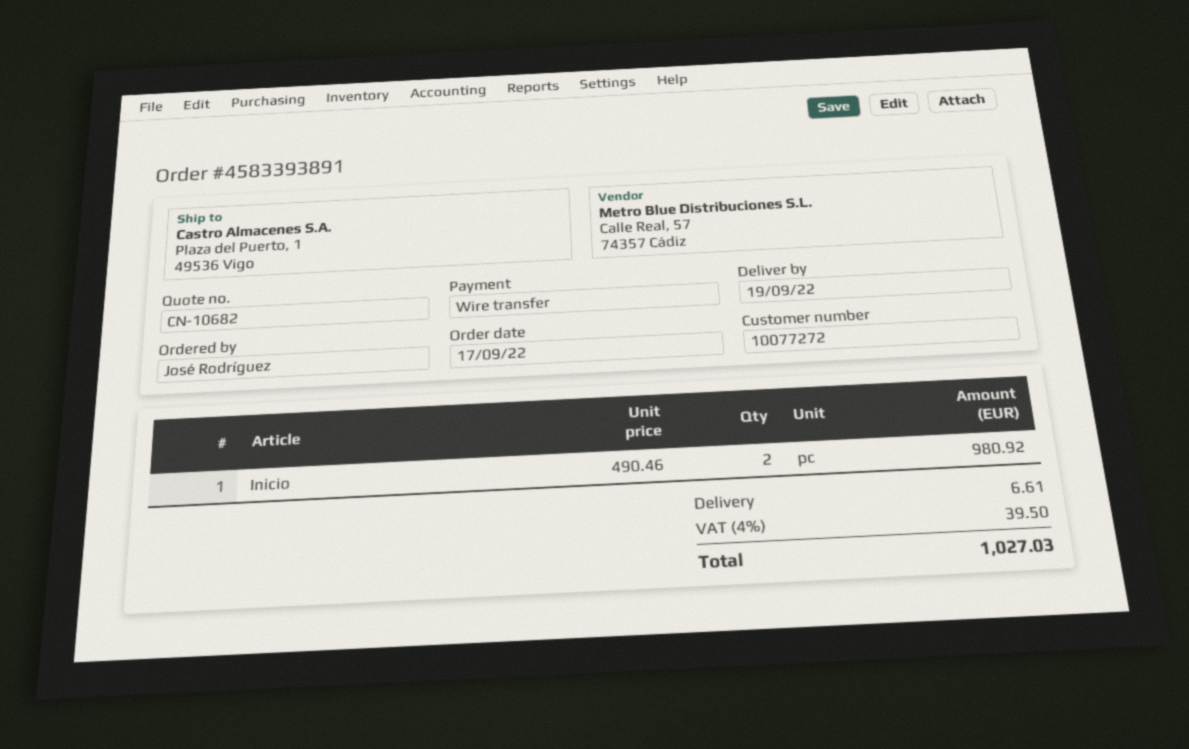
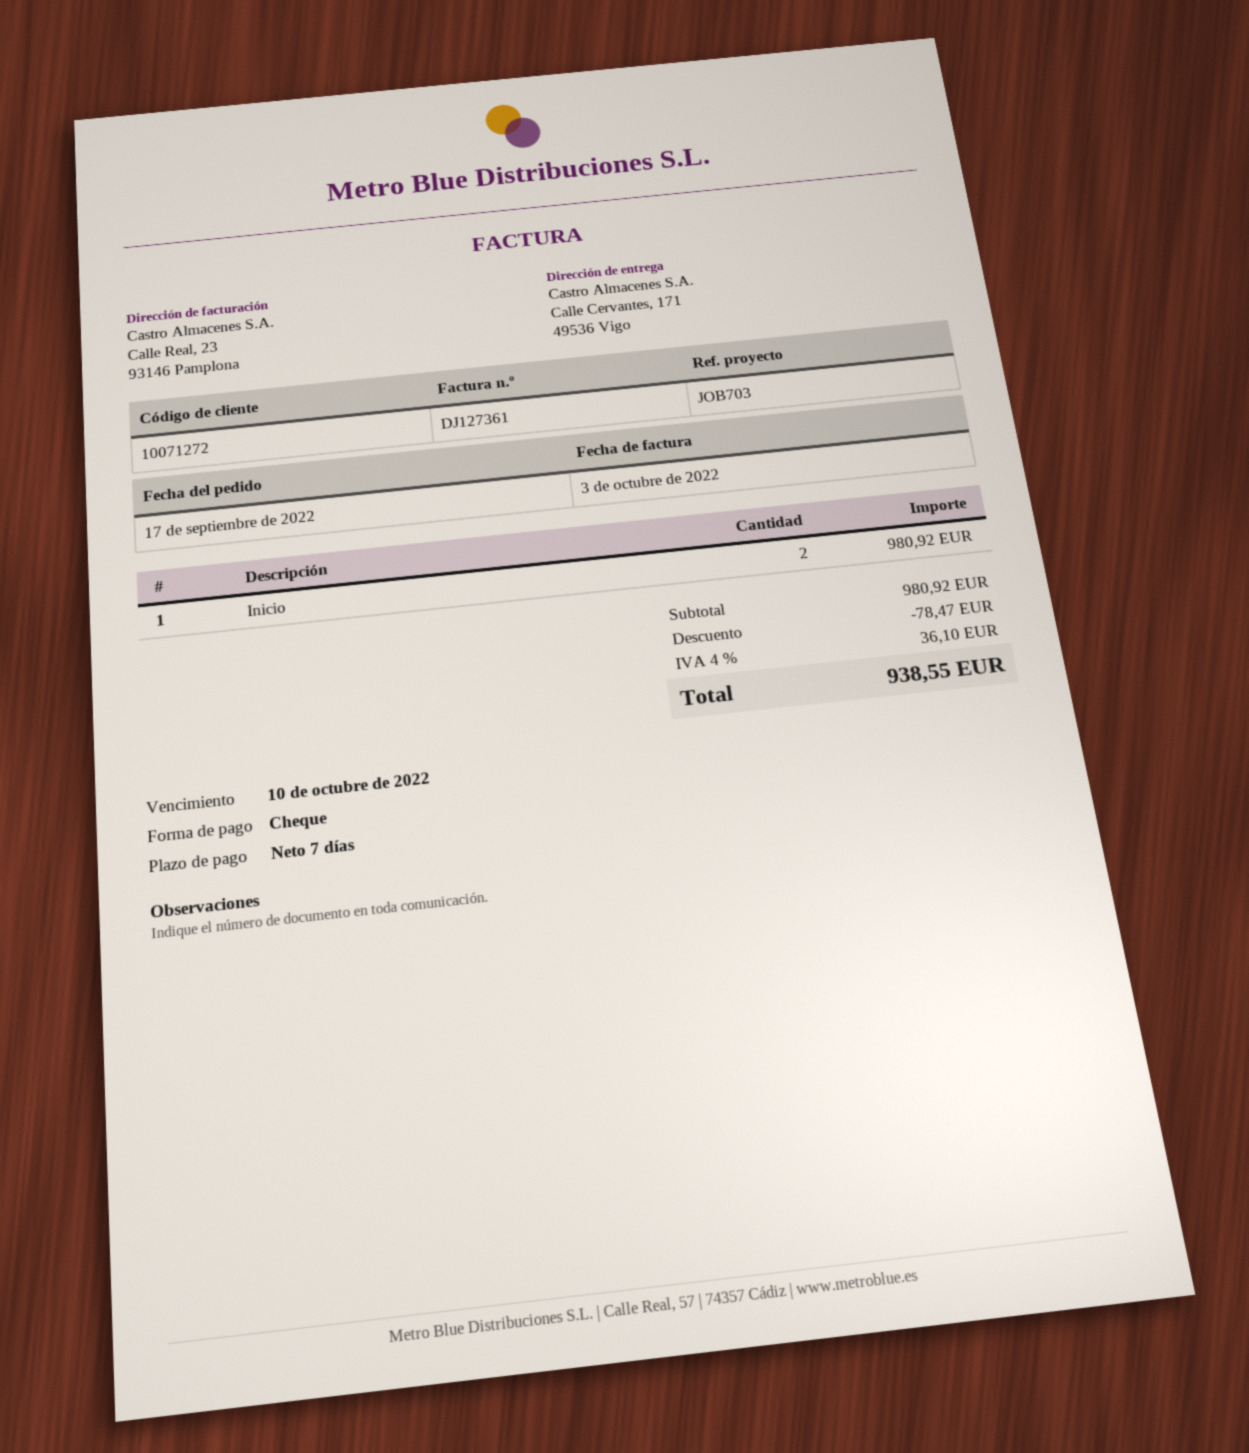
customer number: 10077272 -> 10071272
payment method: bank transfer -> cheque
ship to: Plaza del Puerto, 1, 49536 Vigo -> Calle Cervantes, 171, 49536 Vigo
discount: none -> 78.47
shipping: 6.61 -> none
tax: 4% = 39.50 -> 4% = 36.10
total: 1027.03 -> 938.55

